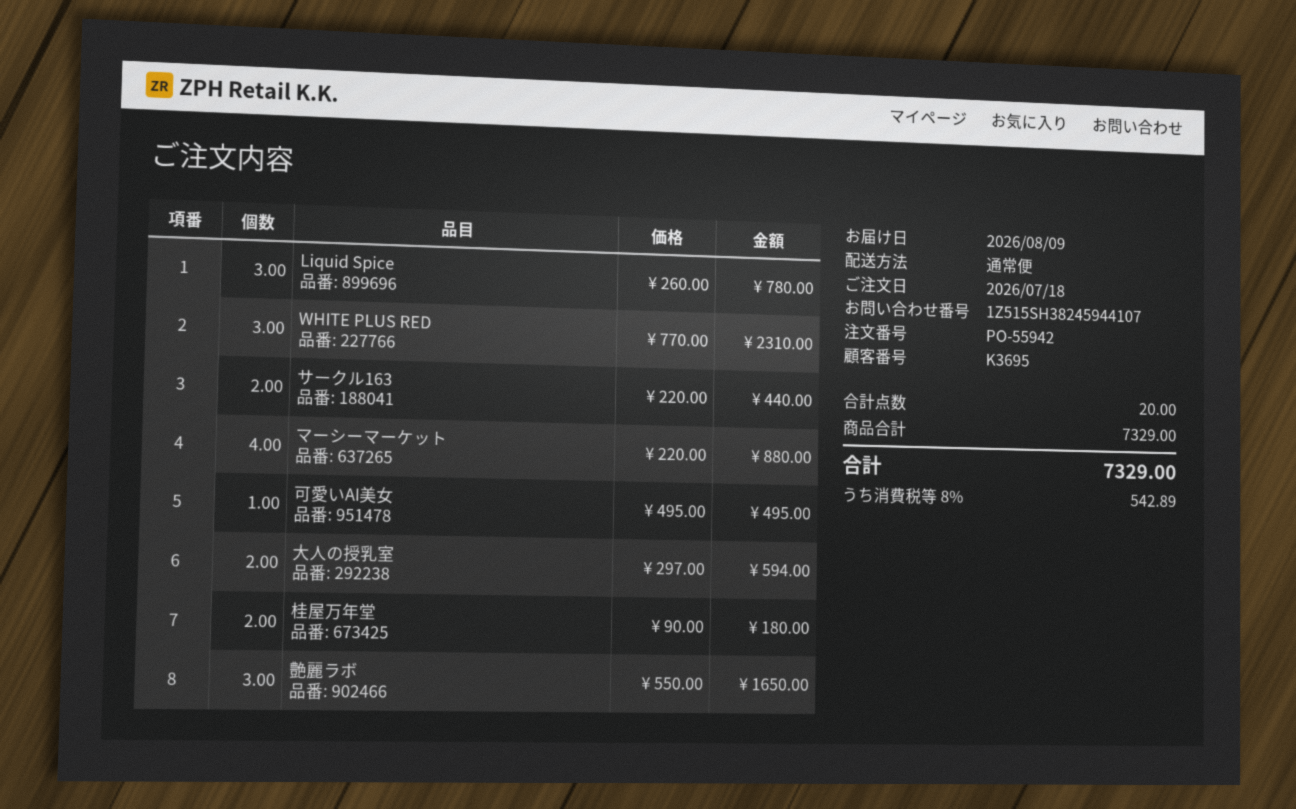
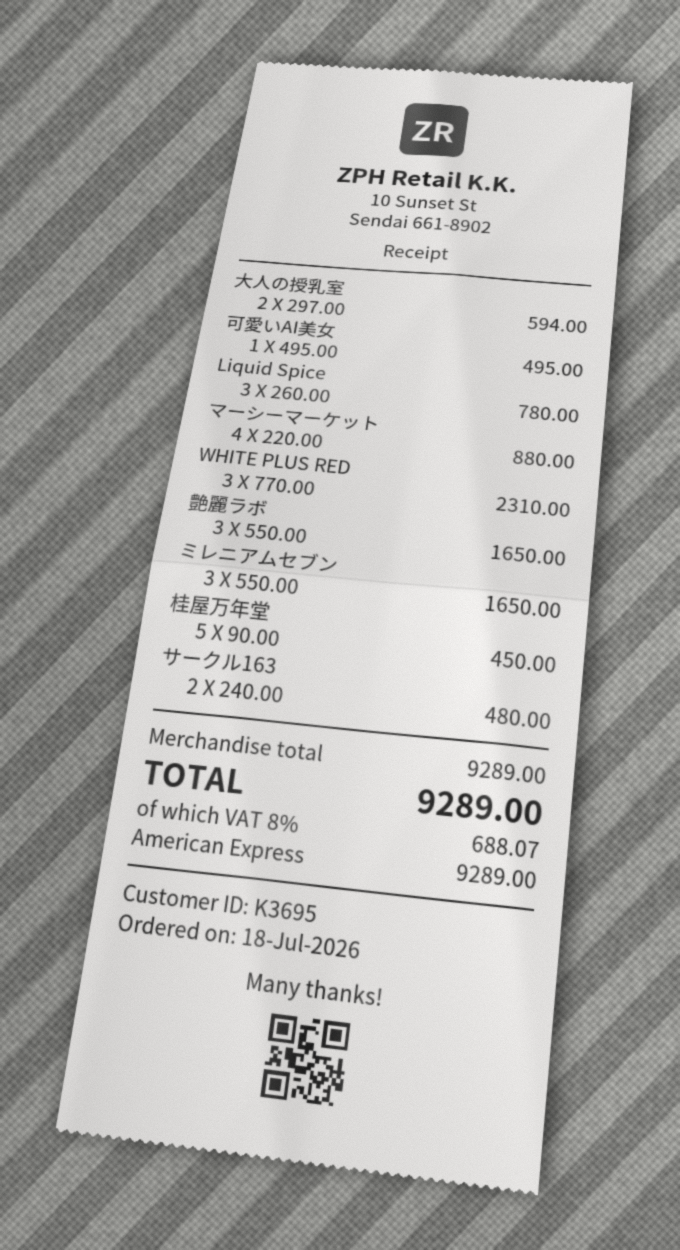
サークル163: 2 x 220.00 = 440.00 -> 2 x 240.00 = 480.00
桂屋万年堂: 2 x 90.00 = 180.00 -> 5 x 90.00 = 450.00
ミレニアムセブン: none -> 3 x 550.00 = 1650.00
subtotal: 7329.00 -> 9289.00
tax: 8% = 542.89 -> 8% = 688.07
total: 7329.00 -> 9289.00

